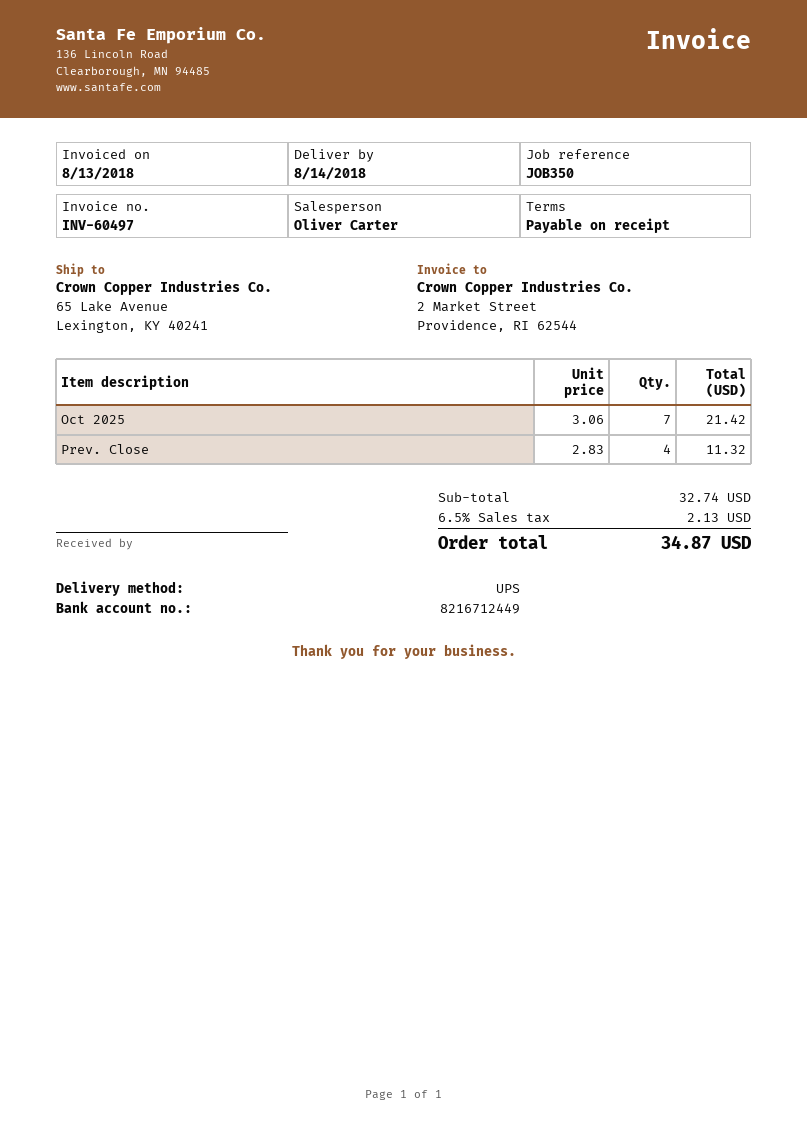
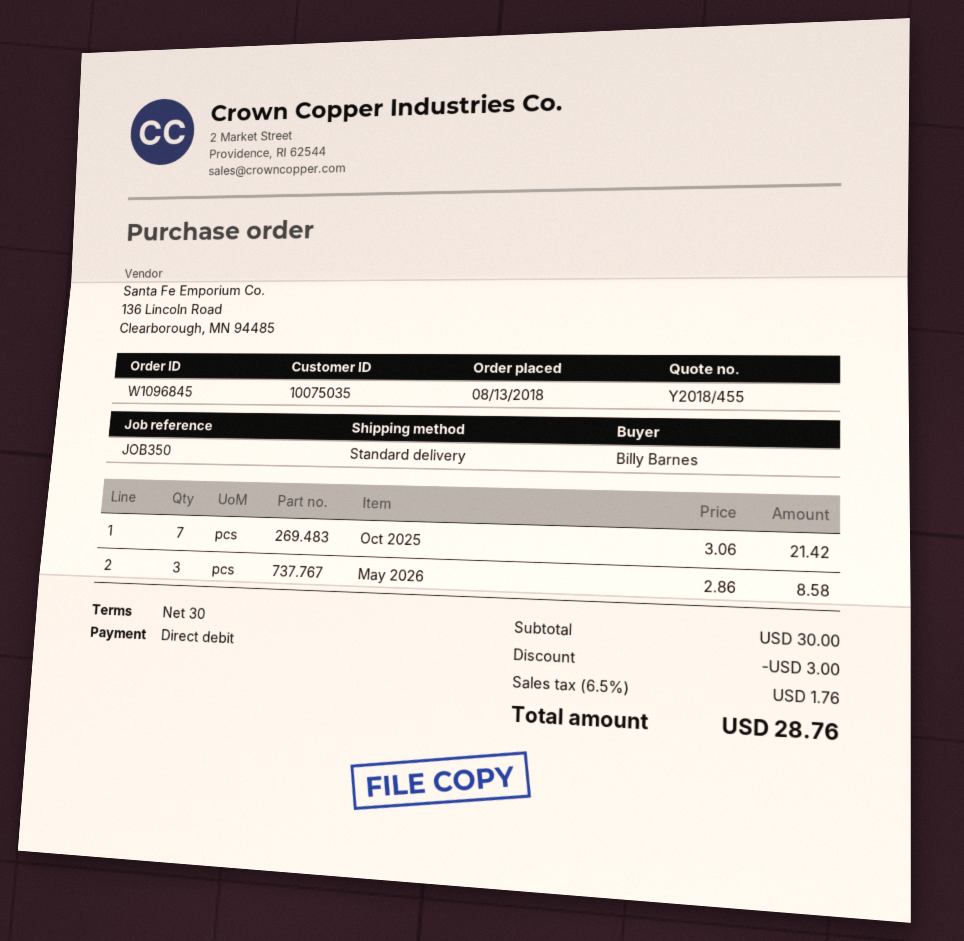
payment terms: on receipt -> 30 days
shipping method: UPS -> standard
Prev. Close: 4 x 2.83 = 11.32 -> none
May 2026: none -> 3 x 2.86 = 8.58
subtotal: 32.74 -> 30.00
discount: none -> 3.00
tax: 6.5% = 2.13 -> 6.5% = 1.76
total: 34.87 -> 28.76

